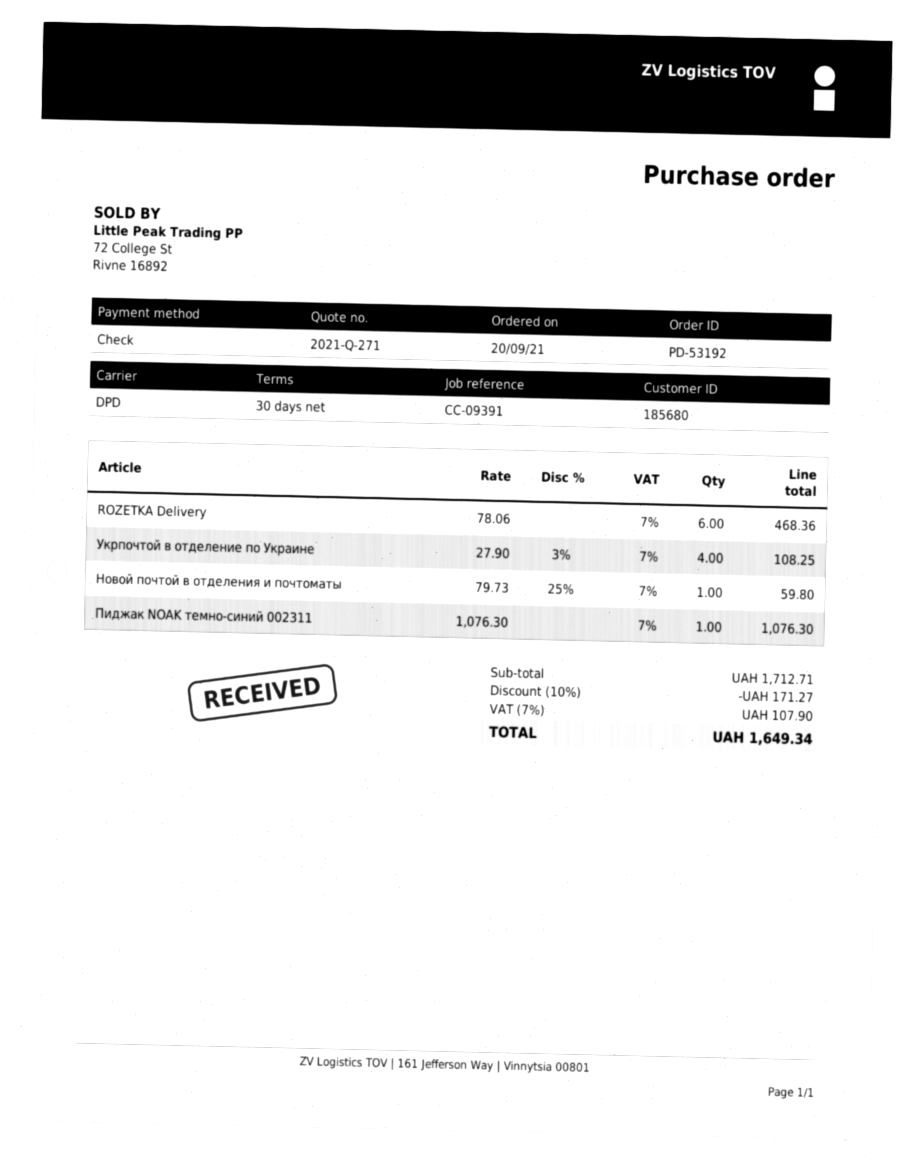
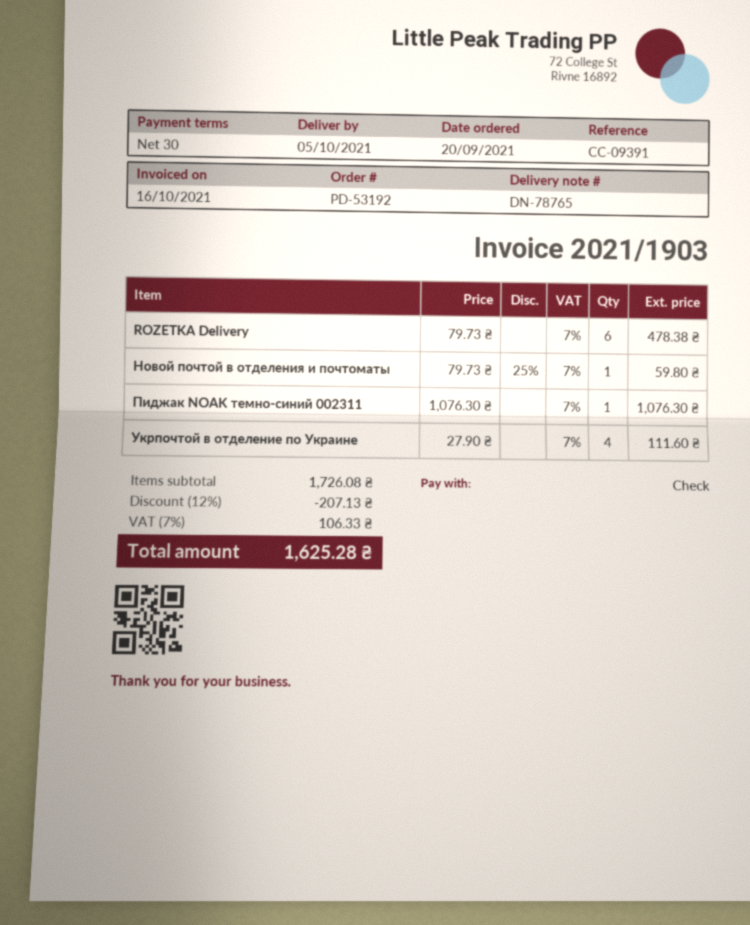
ROZETKA Delivery: 6 x 78.06 = 468.36 -> 6 x 79.73 = 478.38
Укрпочтой в отделение по Украине: 4 x 27.90 - 3% = 108.25 -> 4 x 27.90 = 111.60
subtotal: 1712.71 -> 1726.08
discount: 10% = 171.27 -> 12% = 207.13
tax: 7% = 107.90 -> 7% = 106.33
total: 1649.34 -> 1625.28

